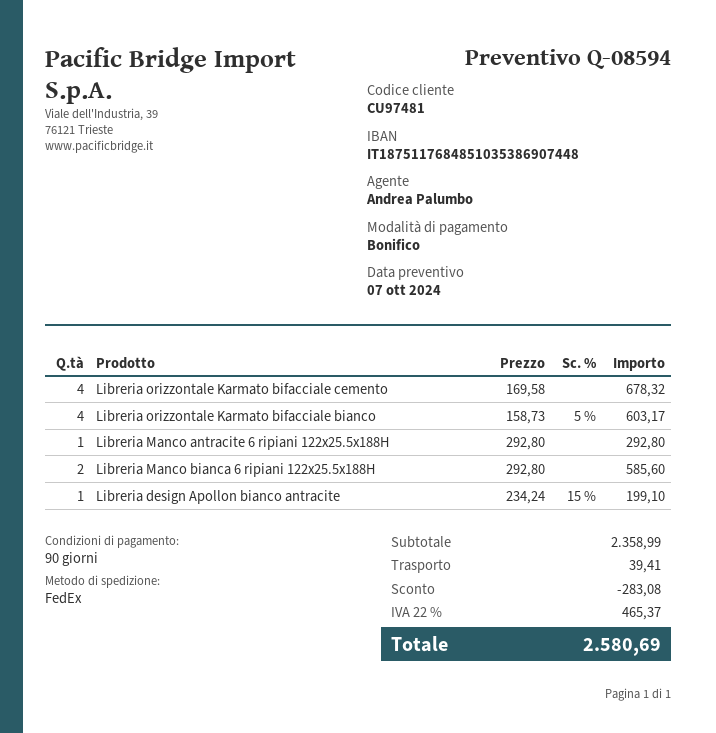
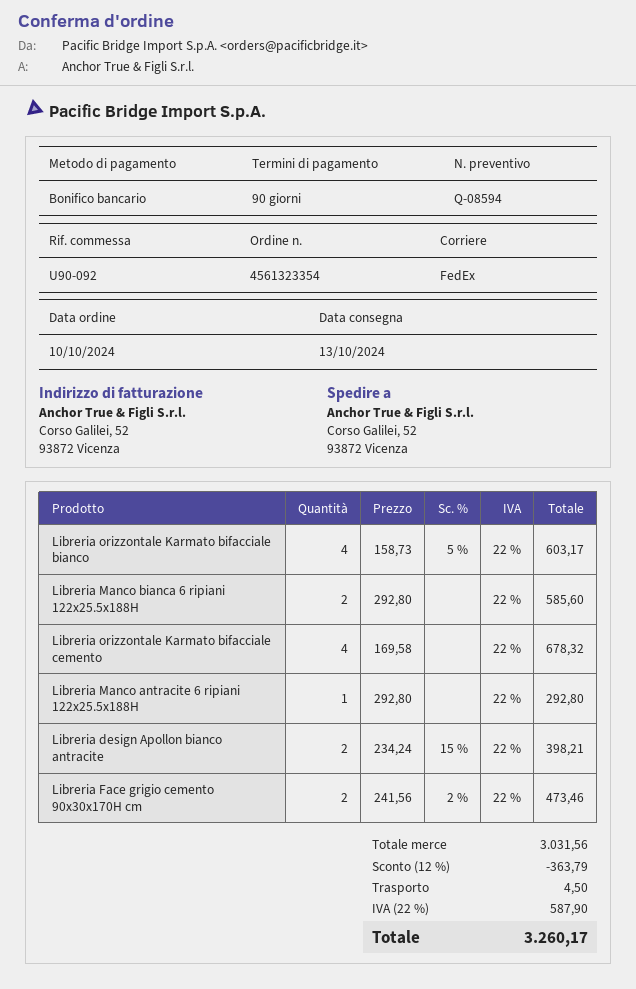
Libreria design Apollon bianco antracite: 1 x 234.24 - 15% = 199.10 -> 2 x 234.24 - 15% = 398.21
Libreria Face grigio cemento 90x30x170H cm: none -> 2 x 241.56 - 2% = 473.46
subtotal: 2358.99 -> 3031.56
discount: 283.08 -> 363.79
shipping: 39.41 -> 4.50
tax: 22% = 465.37 -> 22% = 587.90
total: 2580.69 -> 3260.17

